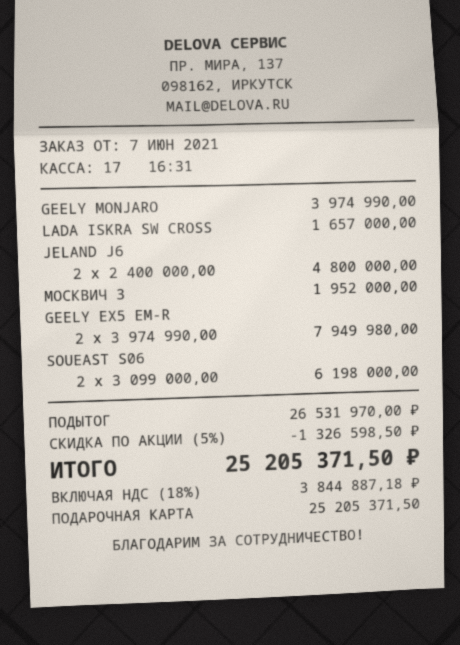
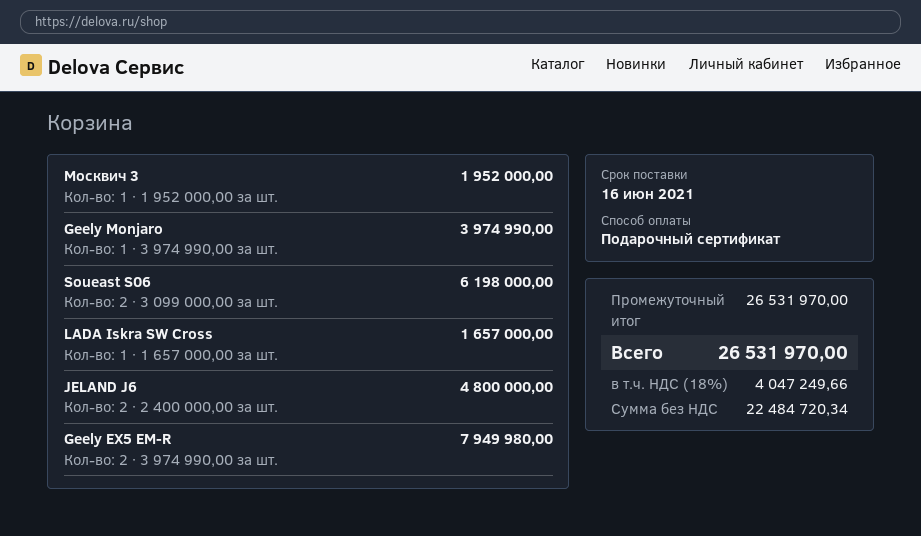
discount: 5% = 1326598.50 -> none
tax: 18% = 3844887.18 -> 18% = 4047249.66
total: 25205371.50 -> 26531970.00

